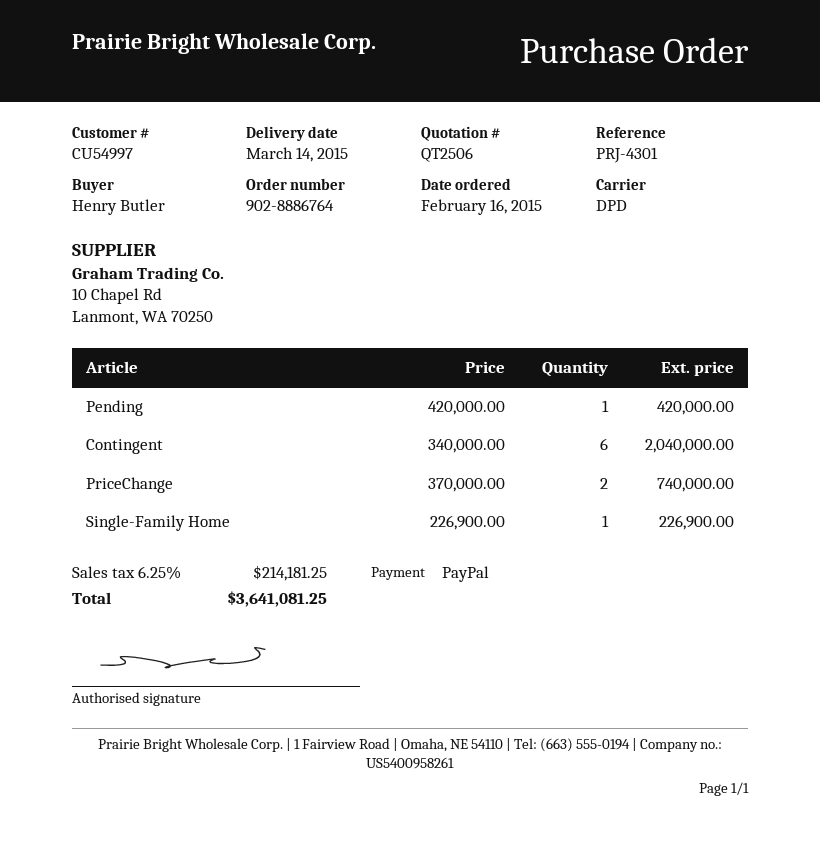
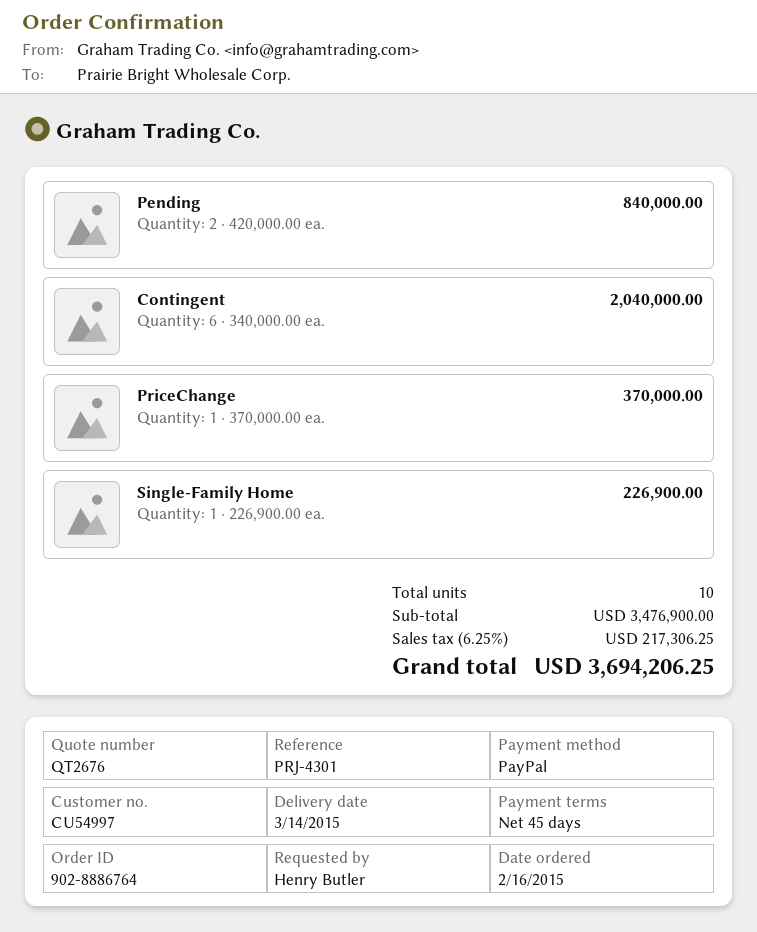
quote number: QT2506 -> QT2676
Pending: 1 x 420000.00 = 420000.00 -> 2 x 420000.00 = 840000.00
PriceChange: 2 x 370000.00 = 740000.00 -> 1 x 370000.00 = 370000.00
tax: 6.25% = 214181.25 -> 6.25% = 217306.25
total: 3641081.25 -> 3694206.25

